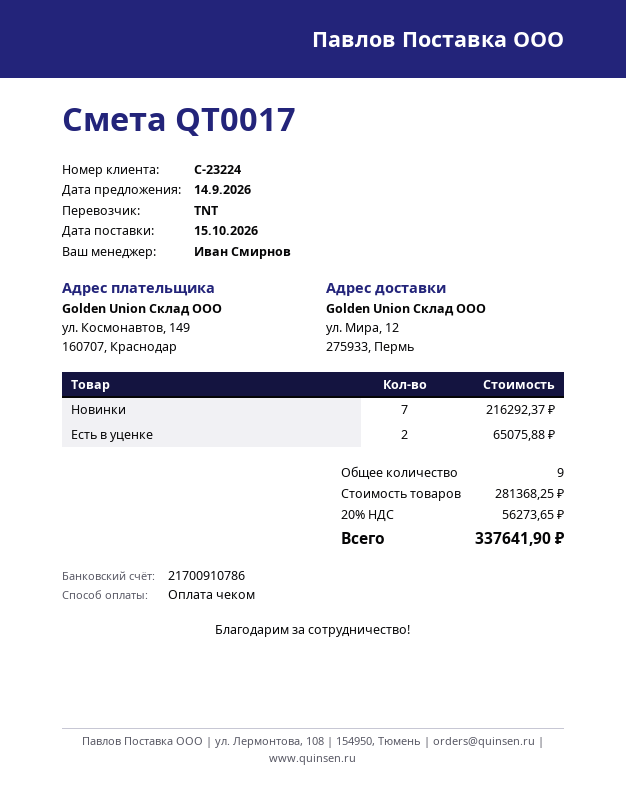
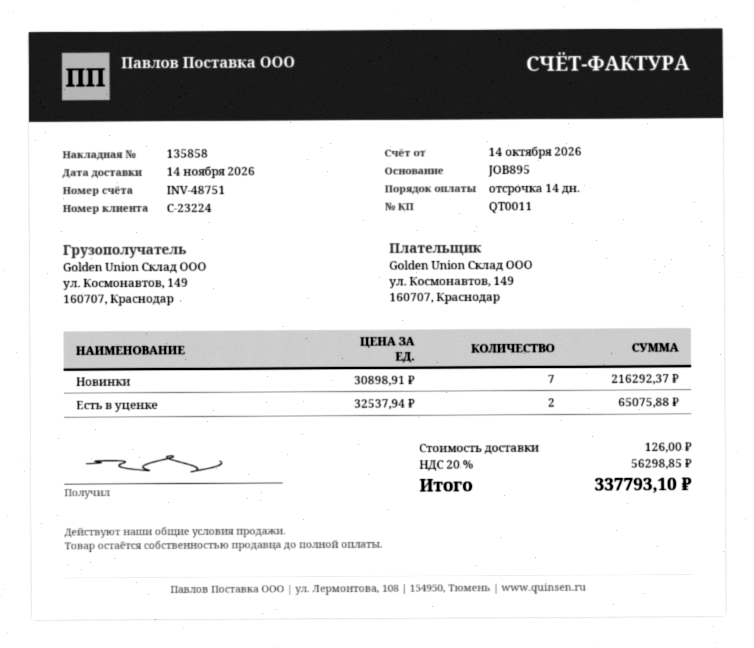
quote number: QT0017 -> QT0011
delivery date: 2026-10-15 -> 2026-11-14
ship to: ул. Мира, 12, 275933, Пермь -> ул. Космонавтов, 149, 160707, Краснодар
shipping: none -> 126.00
tax: 20% = 56273.65 -> 20% = 56298.85
total: 337641.90 -> 337793.10

